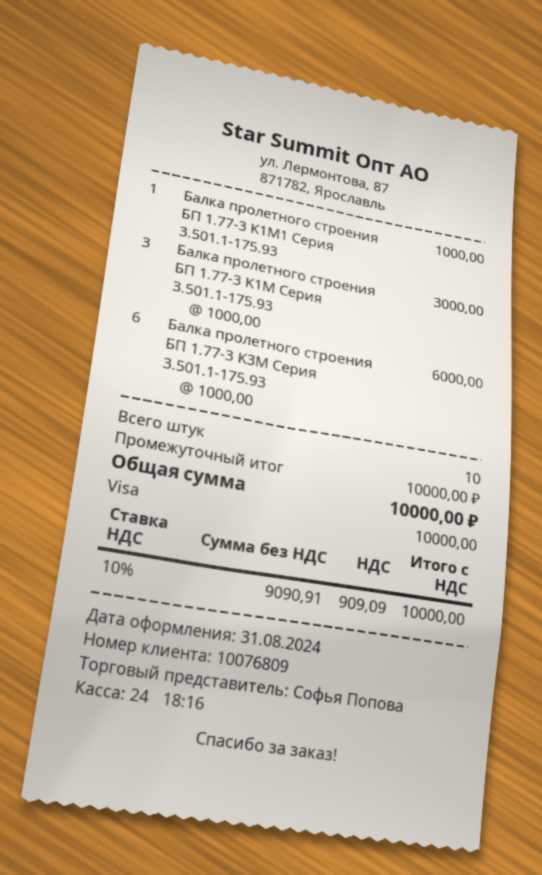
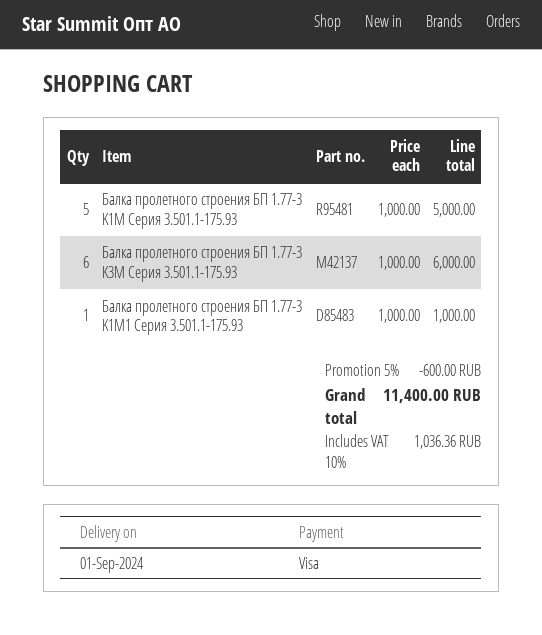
Балка пролетного строения БП 1.77-3 K1M Серия 3.501.1-175.93: 3 x 1000.00 = 3000.00 -> 5 x 1000.00 = 5000.00
discount: none -> 5% = 600.00
tax: 10% = 909.09 -> 10% = 1036.36
total: 10000.00 -> 11400.00

